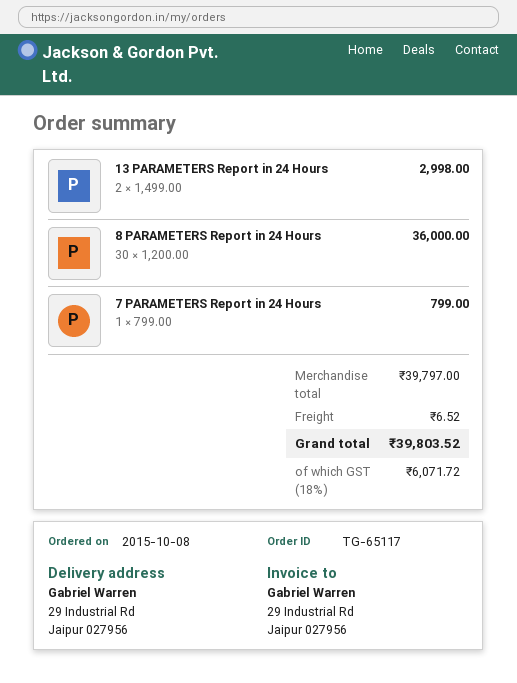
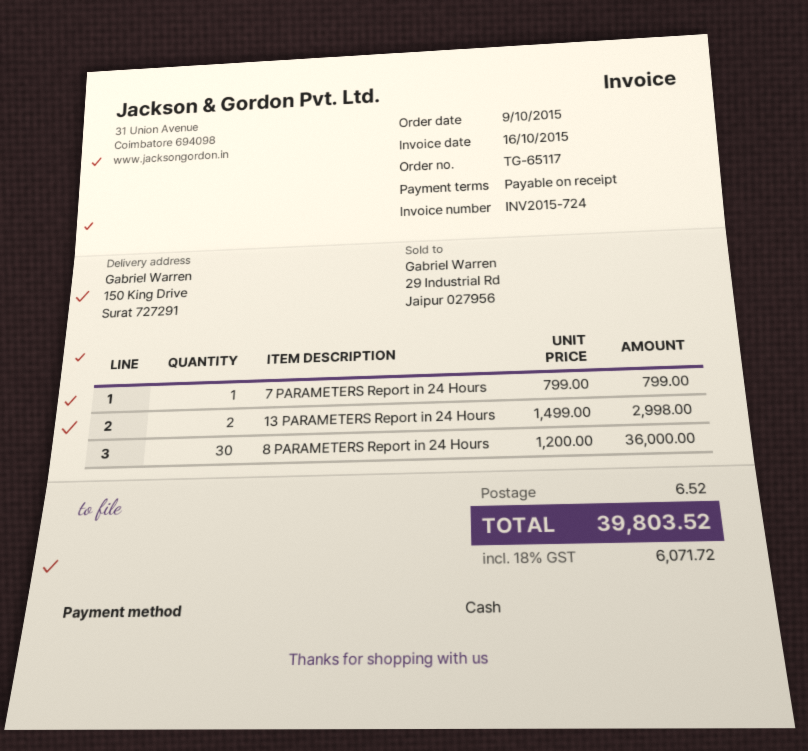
order date: 2015-10-08 -> 2015-10-09
ship to: 29 Industrial Rd, Jaipur 027956 -> 150 King Drive, Surat 727291

